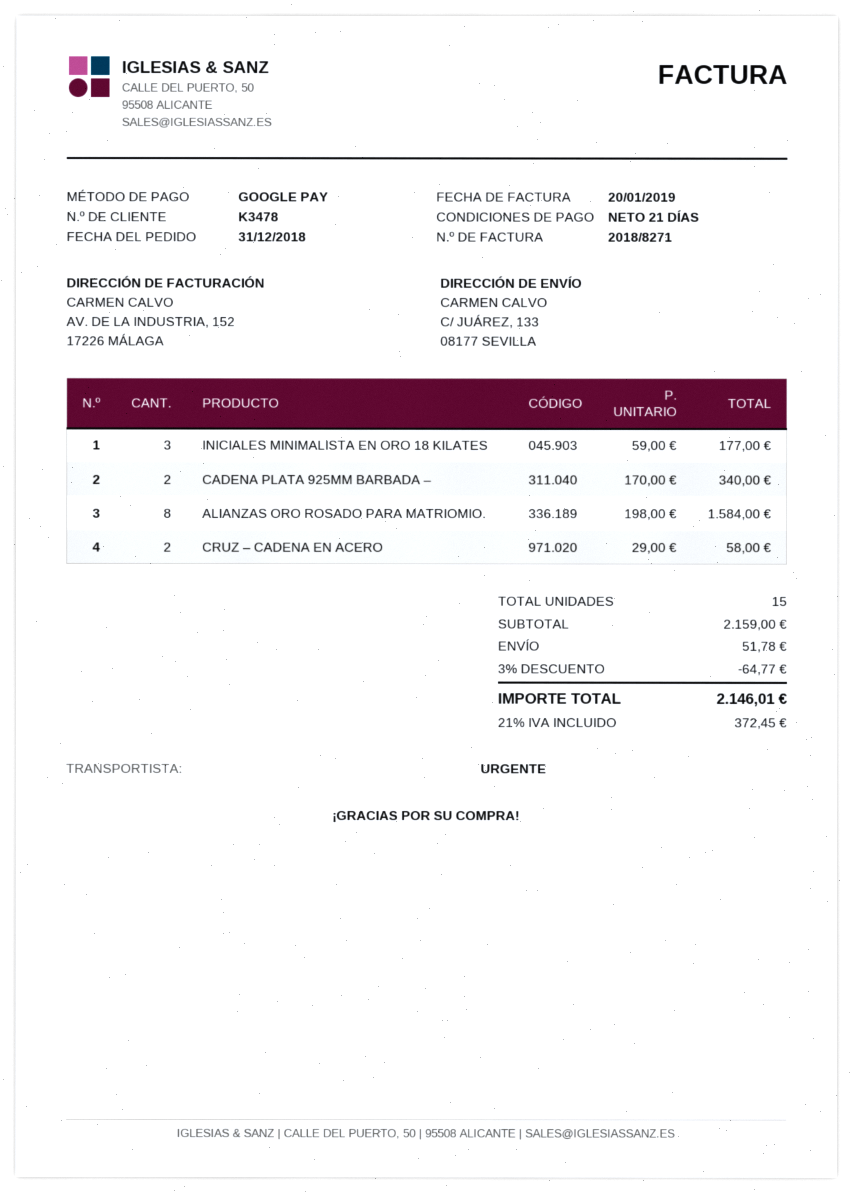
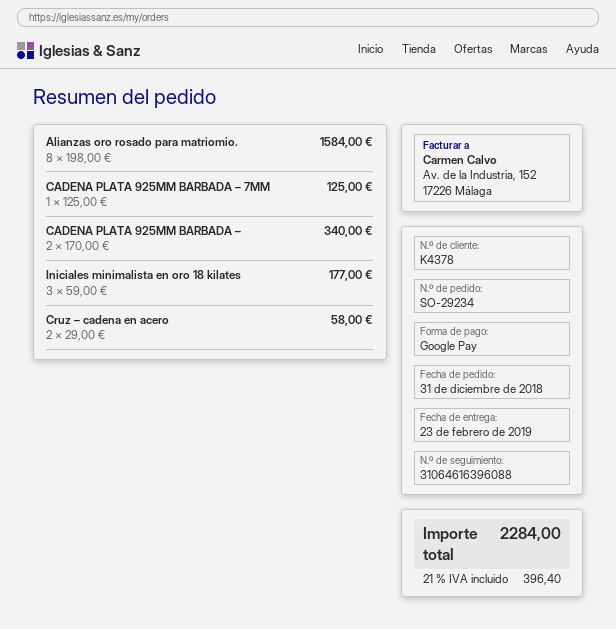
customer number: K3478 -> K4378
CADENA PLATA 925MM BARBADA – 7MM: none -> 1 x 125.00 = 125.00
discount: 3% = 64.77 -> none
shipping: 51.78 -> none
tax: 21% = 372.45 -> 21% = 396.40
total: 2146.01 -> 2284.00

